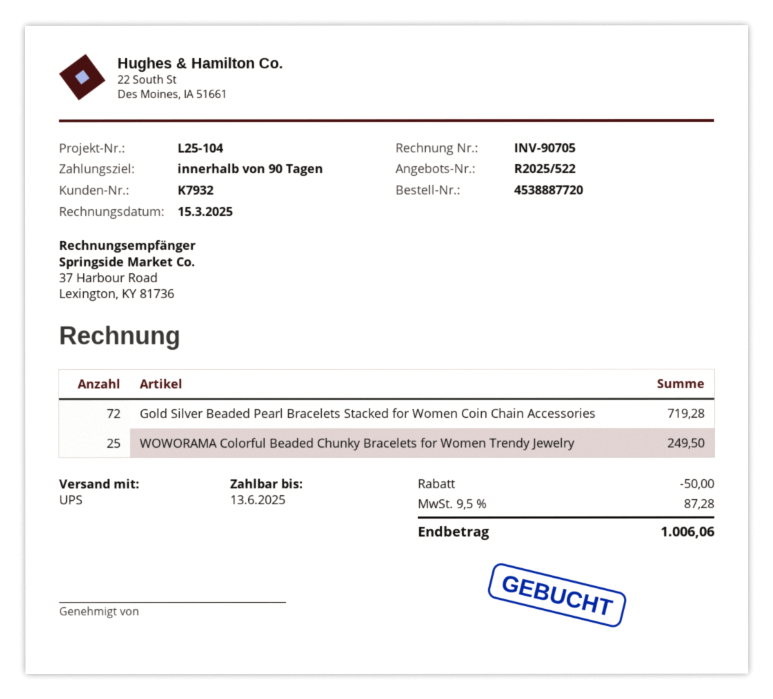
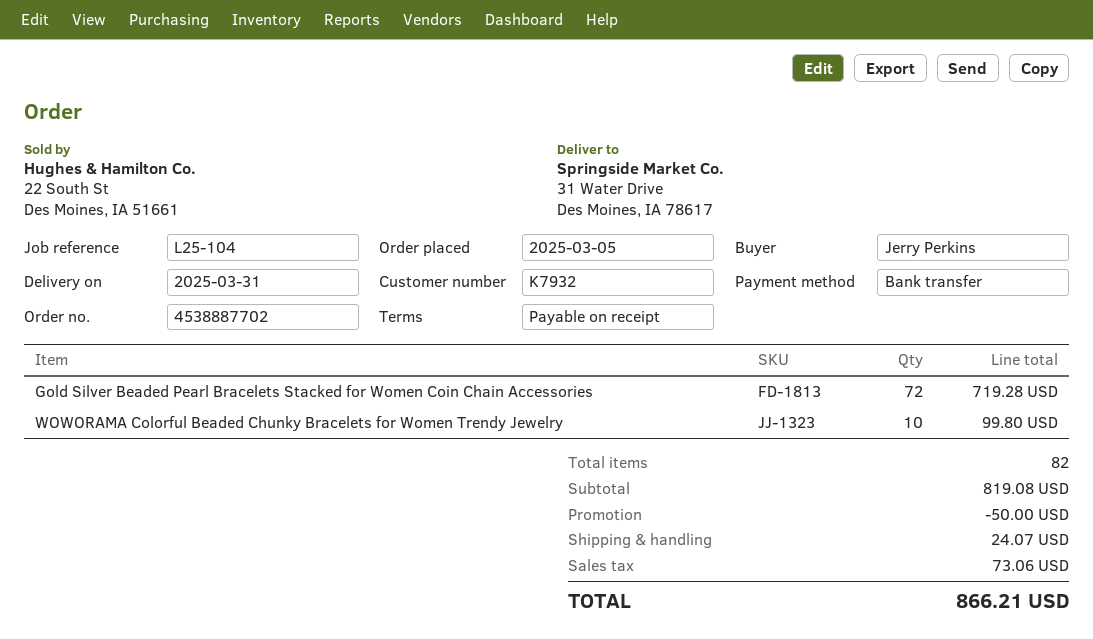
order number: 4538887720 -> 4538887702
payment terms: 90 days -> on receipt
WOWORAMA Colorful Beaded Chunky Bracelets for Women Trendy Jewelry: 25 for 249.50 -> 10 for 99.80
shipping: none -> 24.07
tax: 87.28 -> 73.06
total: 1006.06 -> 866.21

